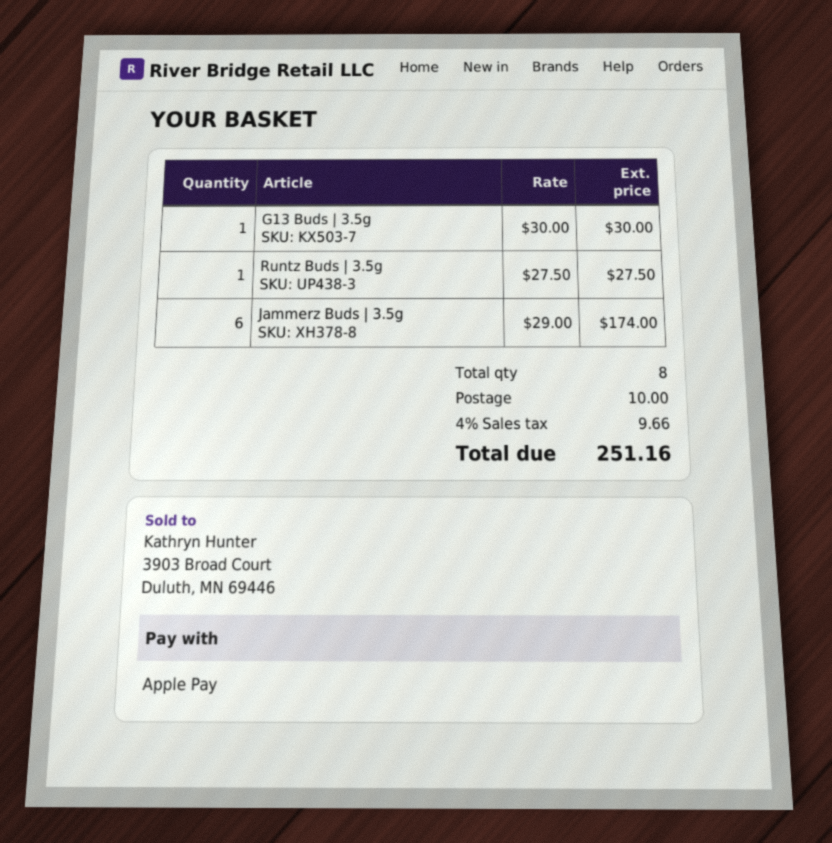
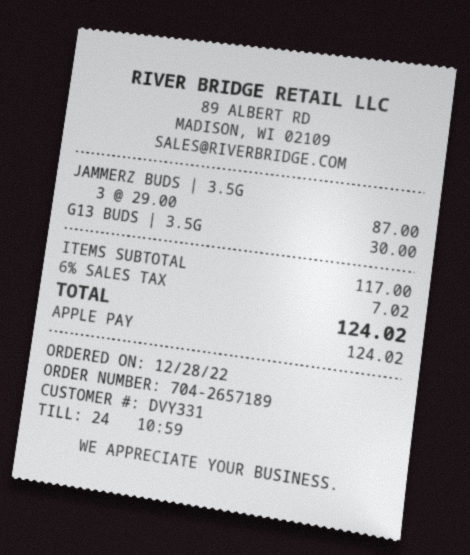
Runtz Buds | 3.5g: 1 x 27.50 = 27.50 -> none
Jammerz Buds | 3.5g: 6 x 29.00 = 174.00 -> 3 x 29.00 = 87.00
shipping: 10.00 -> none
tax: 4% = 9.66 -> 6% = 7.02
total: 251.16 -> 124.02

